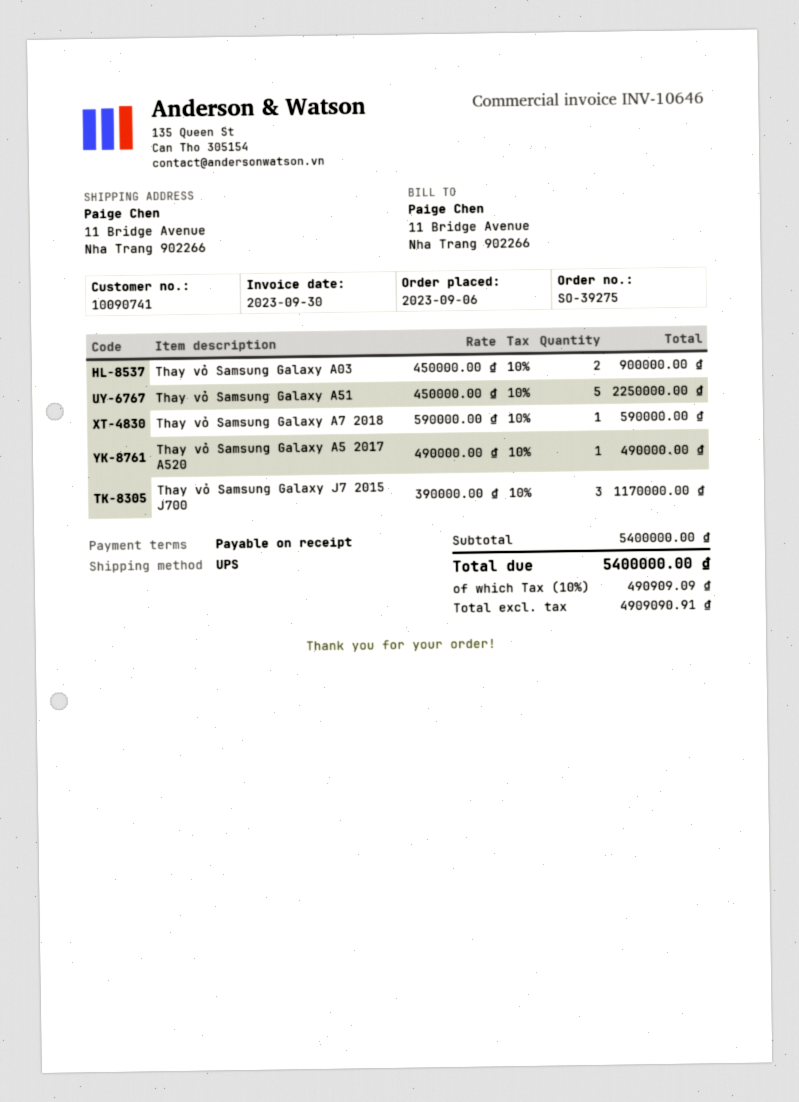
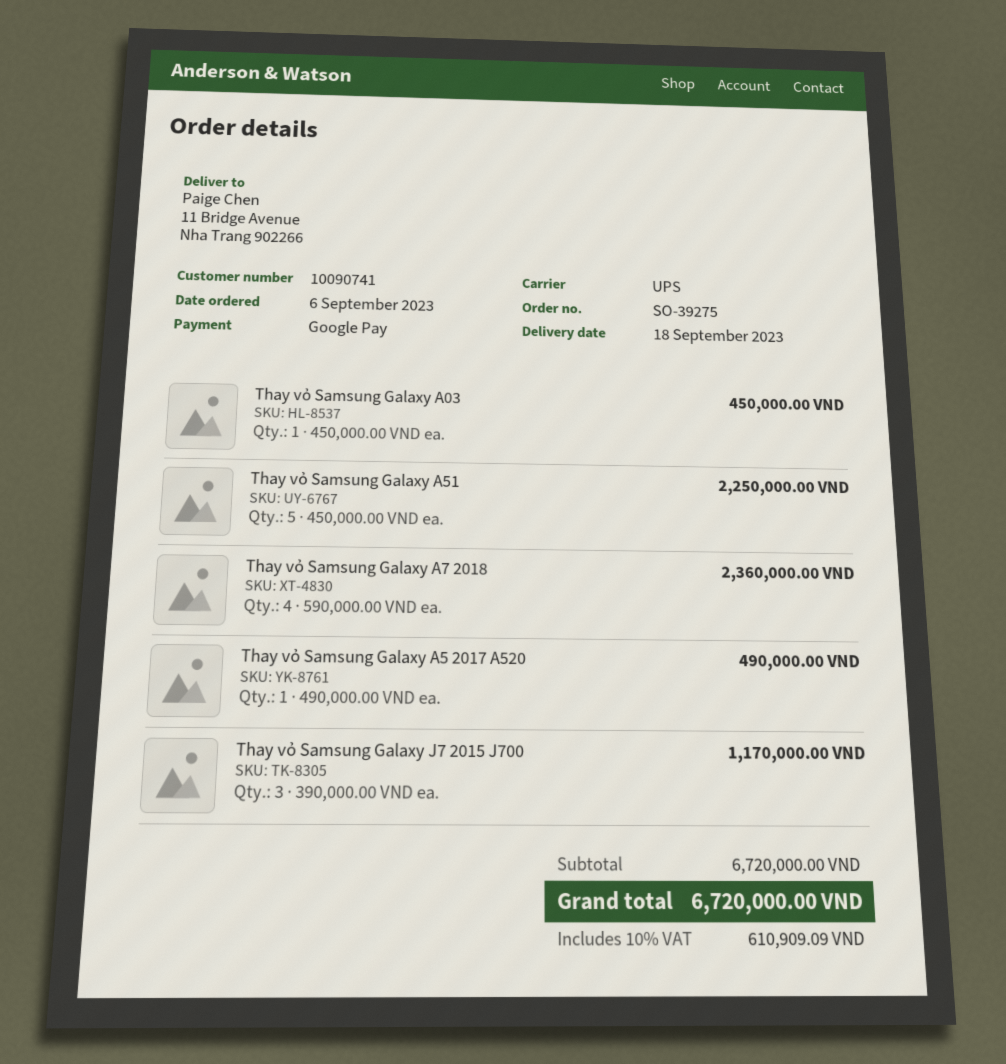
Thay vỏ Samsung Galaxy A03: 2 x 450000.00 = 900000.00 -> 1 x 450000.00 = 450000.00
Thay vỏ Samsung Galaxy A7 2018: 1 x 590000.00 = 590000.00 -> 4 x 590000.00 = 2360000.00
subtotal: 5400000.00 -> 6720000.00
tax: 10% = 490909.09 -> 10% = 610909.09
total: 5400000.00 -> 6720000.00

